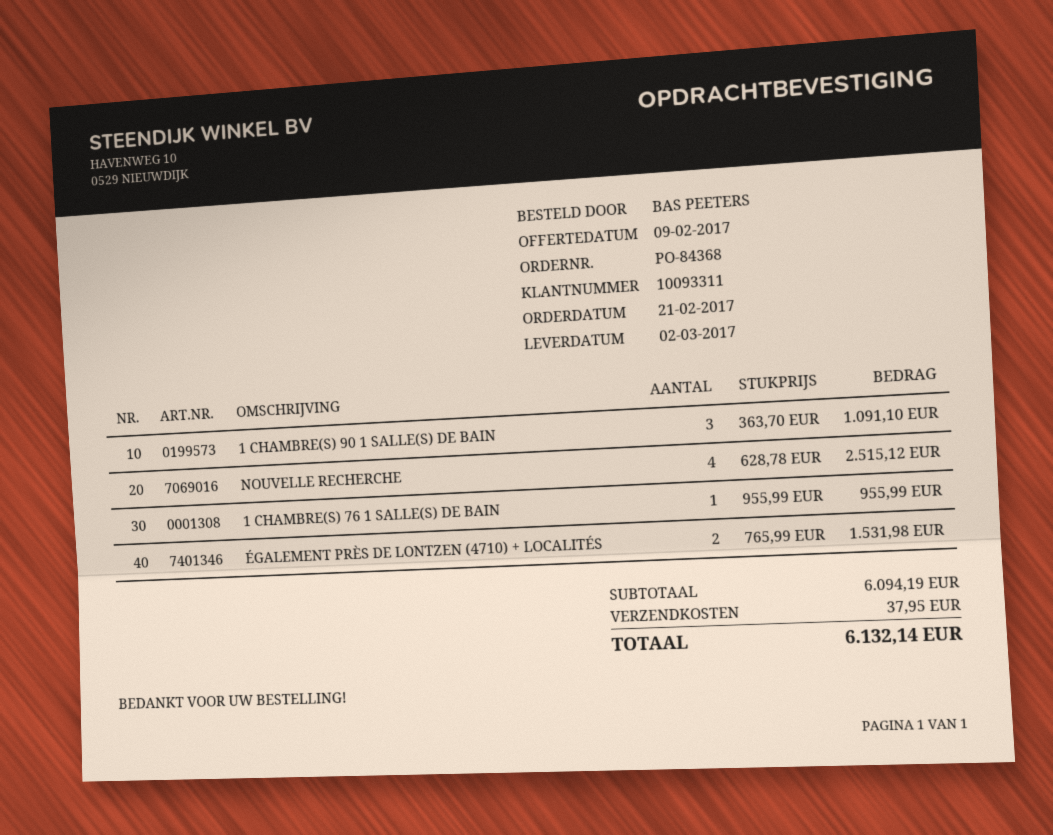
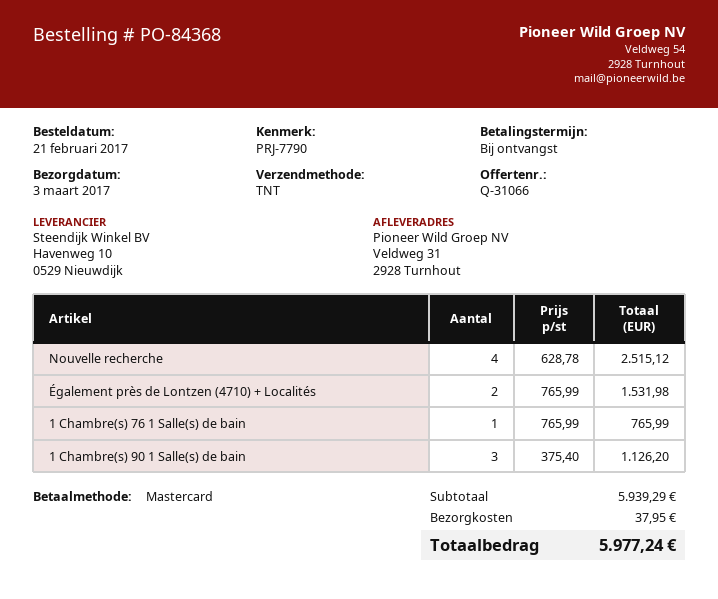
delivery date: 2017-03-02 -> 2017-03-03
1 CHAMBRE(S) 90 1 SALLE(S) DE BAIN: 3 x 363.70 = 1091.10 -> 3 x 375.40 = 1126.20
1 CHAMBRE(S) 76 1 SALLE(S) DE BAIN: 1 x 955.99 = 955.99 -> 1 x 765.99 = 765.99
subtotal: 6094.19 -> 5939.29
total: 6132.14 -> 5977.24

